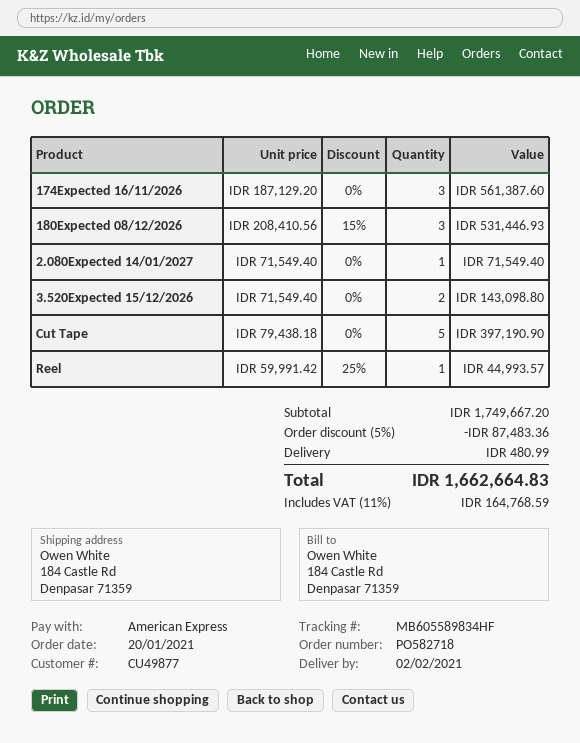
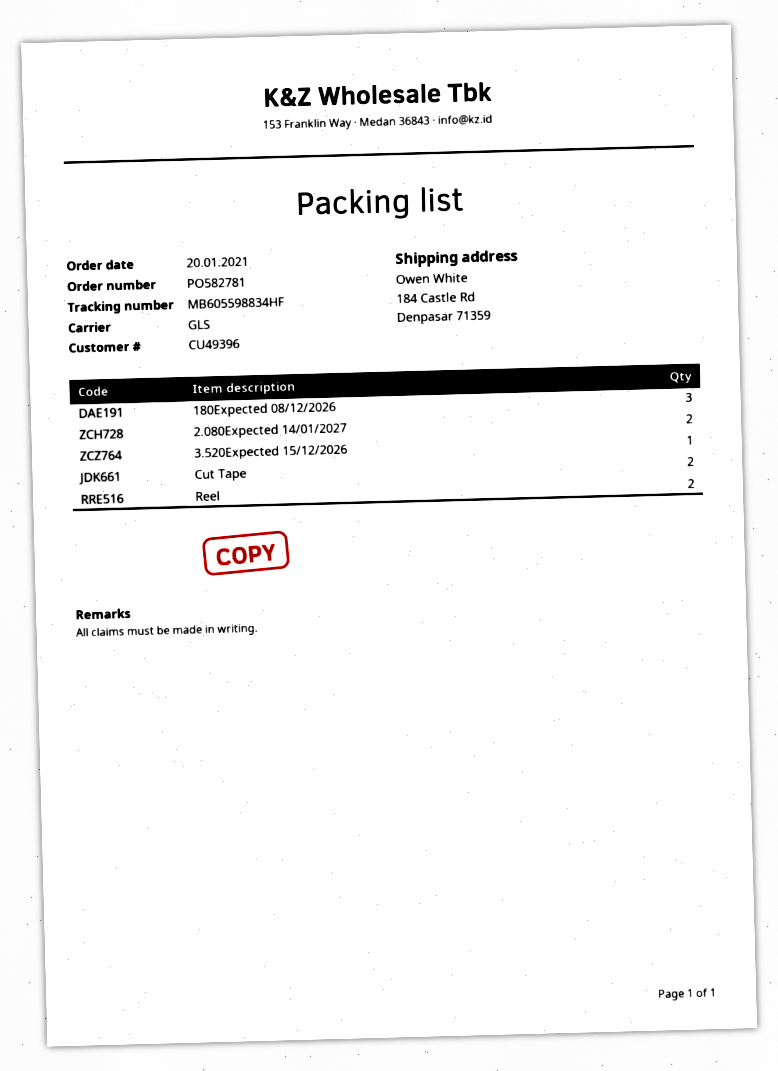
order number: PO582718 -> PO582781
customer number: CU49877 -> CU49396
tracking number: MB605589834HF -> MB605598834HF
174Expected 16/11/2026: 3 -> none
2.080Expected 14/01/2027: 1 -> 2
3.520Expected 15/12/2026: 2 -> 1
Cut Tape: 5 -> 2
Reel: 1 -> 2

